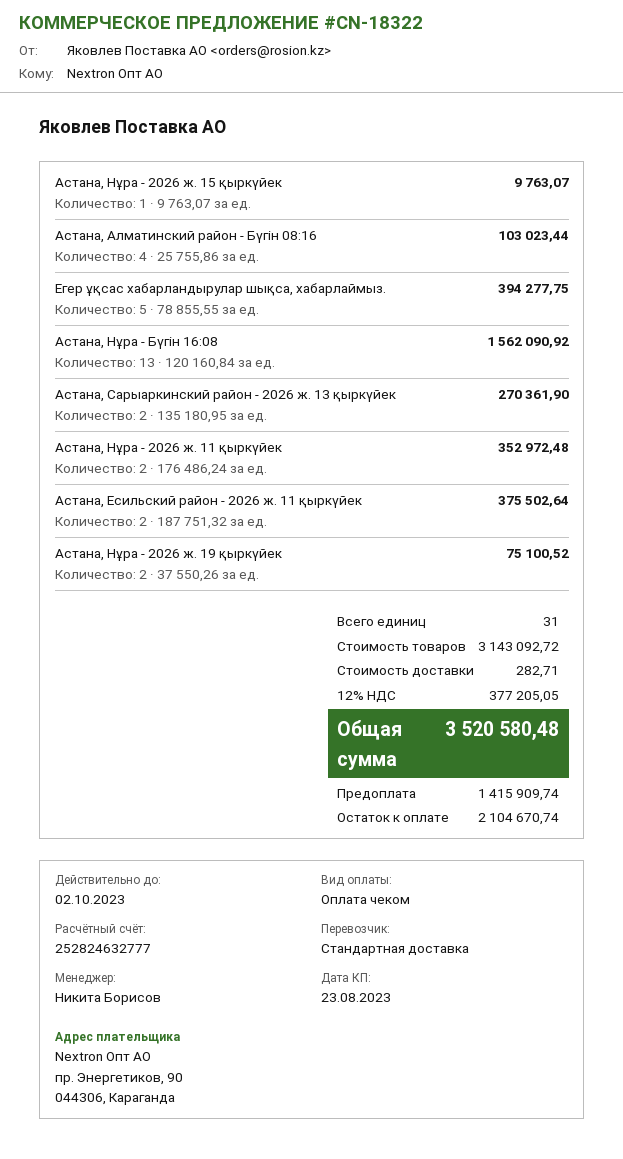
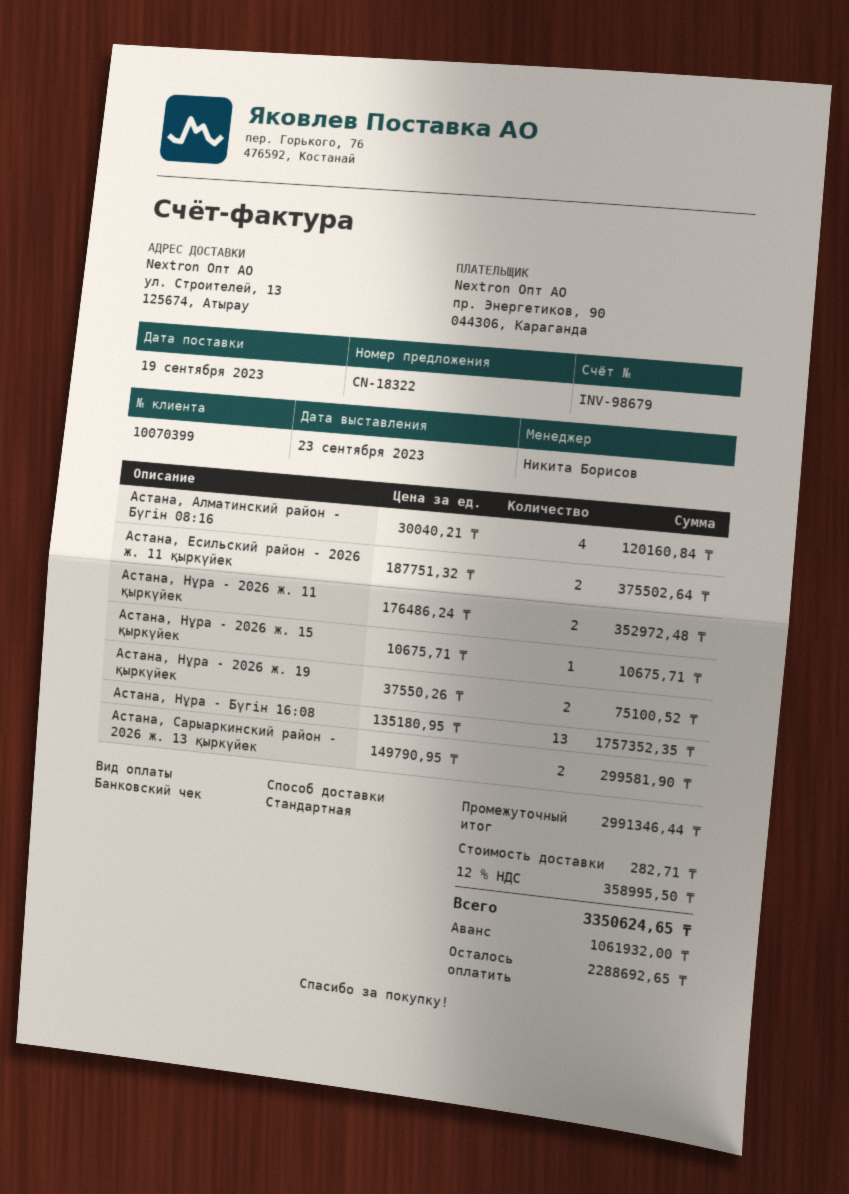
Астана, Нұра - 2026 ж. 15 қыркүйек: 1 x 9763.07 = 9763.07 -> 1 x 10675.71 = 10675.71
Астана, Алматинский район - Бүгін 08:16: 4 x 25755.86 = 103023.44 -> 4 x 30040.21 = 120160.84
Егер ұқсас хабарландырулар шықса, хабарлаймыз.: 5 x 78855.55 = 394277.75 -> none
Астана, Нұра - Бүгін 16:08: 13 x 120160.84 = 1562090.92 -> 13 x 135180.95 = 1757352.35
Астана, Сарыаркинский район - 2026 ж. 13 қыркүйек: 2 x 135180.95 = 270361.90 -> 2 x 149790.95 = 299581.90
subtotal: 3143092.72 -> 2991346.44
tax: 12% = 377205.05 -> 12% = 358995.50
total: 3520580.48 -> 3350624.65
deposit: 1415909.74 -> 1061932.00
balance: 2104670.74 -> 2288692.65

